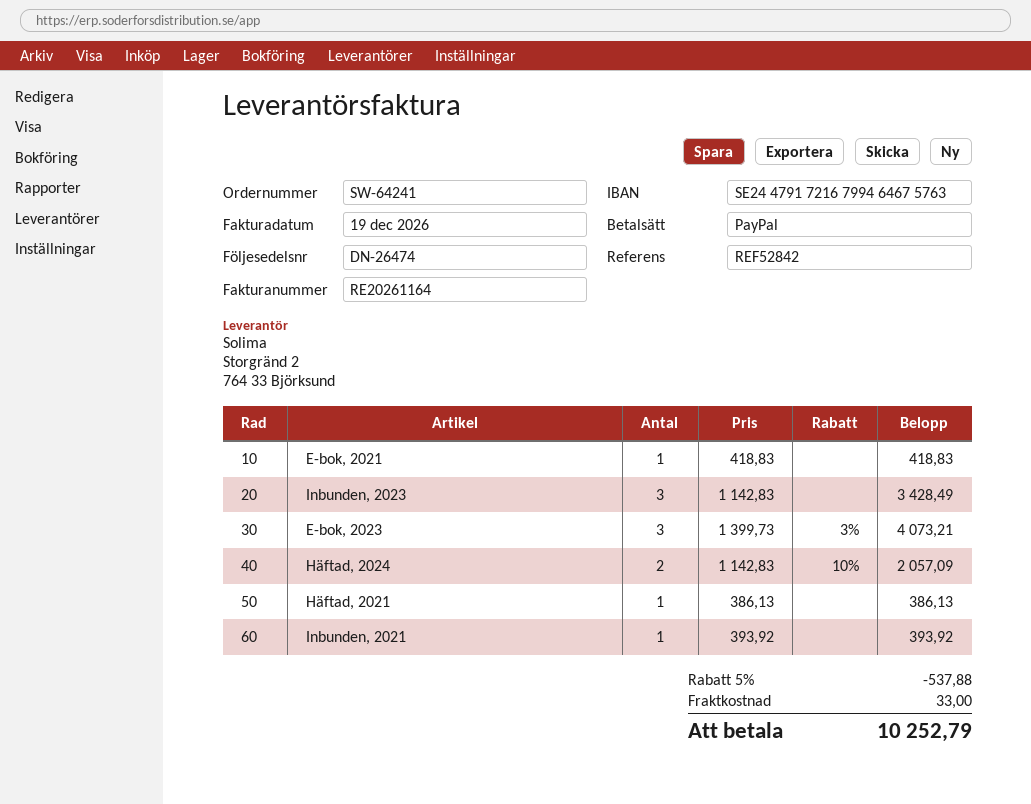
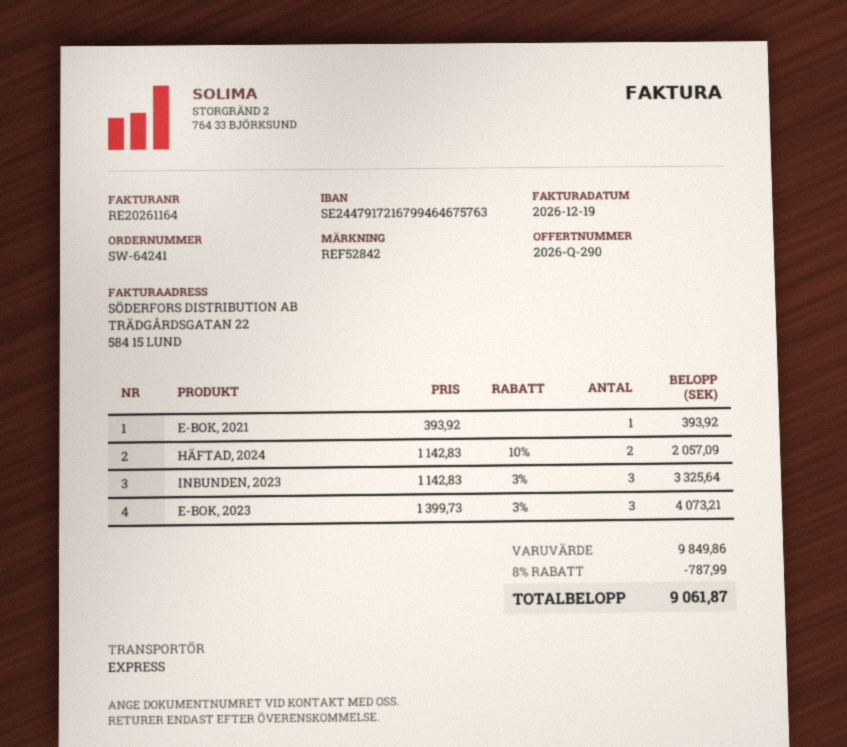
E-bok, 2021: 1 x 418.83 = 418.83 -> 1 x 393.92 = 393.92
Inbunden, 2023: 3 x 1142.83 = 3428.49 -> 3 x 1142.83 - 3% = 3325.64
Häftad, 2021: 1 x 386.13 = 386.13 -> none
Inbunden, 2021: 1 x 393.92 = 393.92 -> none
discount: 5% = 537.88 -> 8% = 787.99
shipping: 33.00 -> none
total: 10252.79 -> 9061.87

